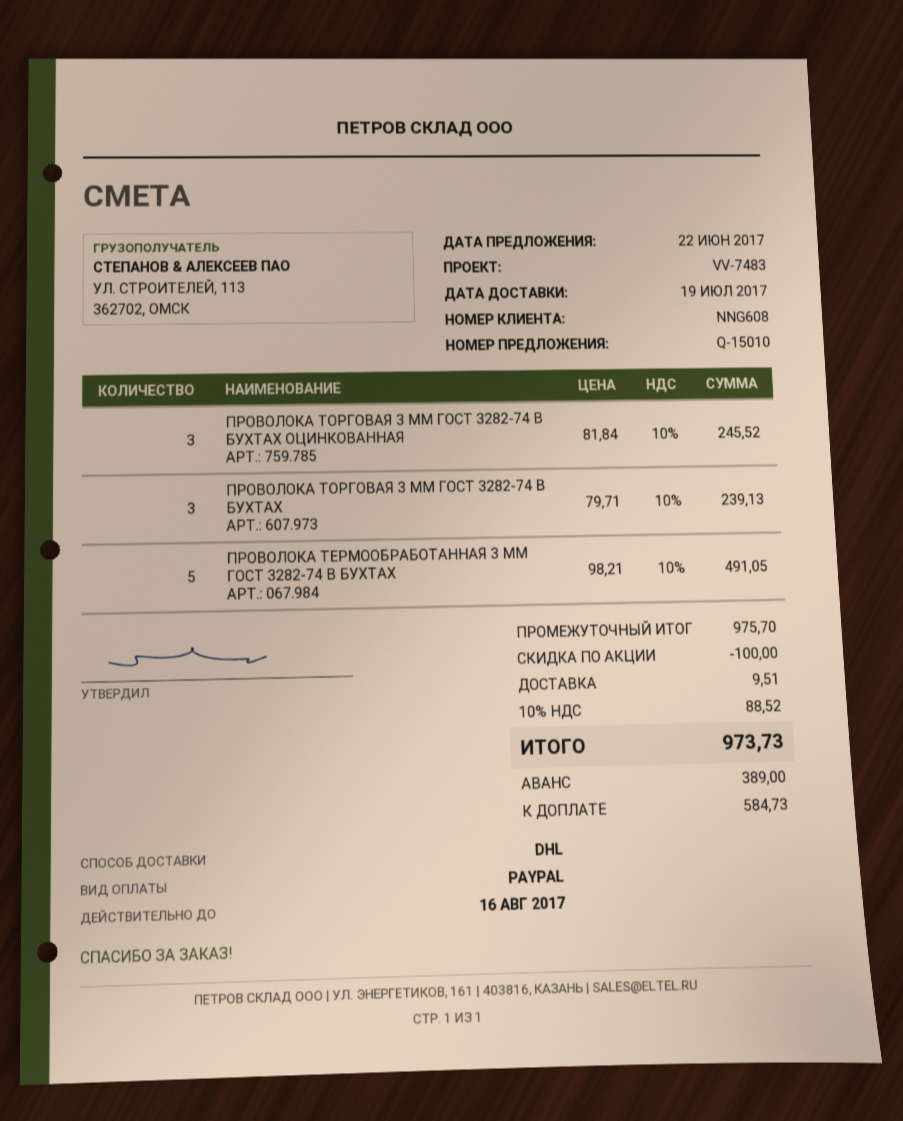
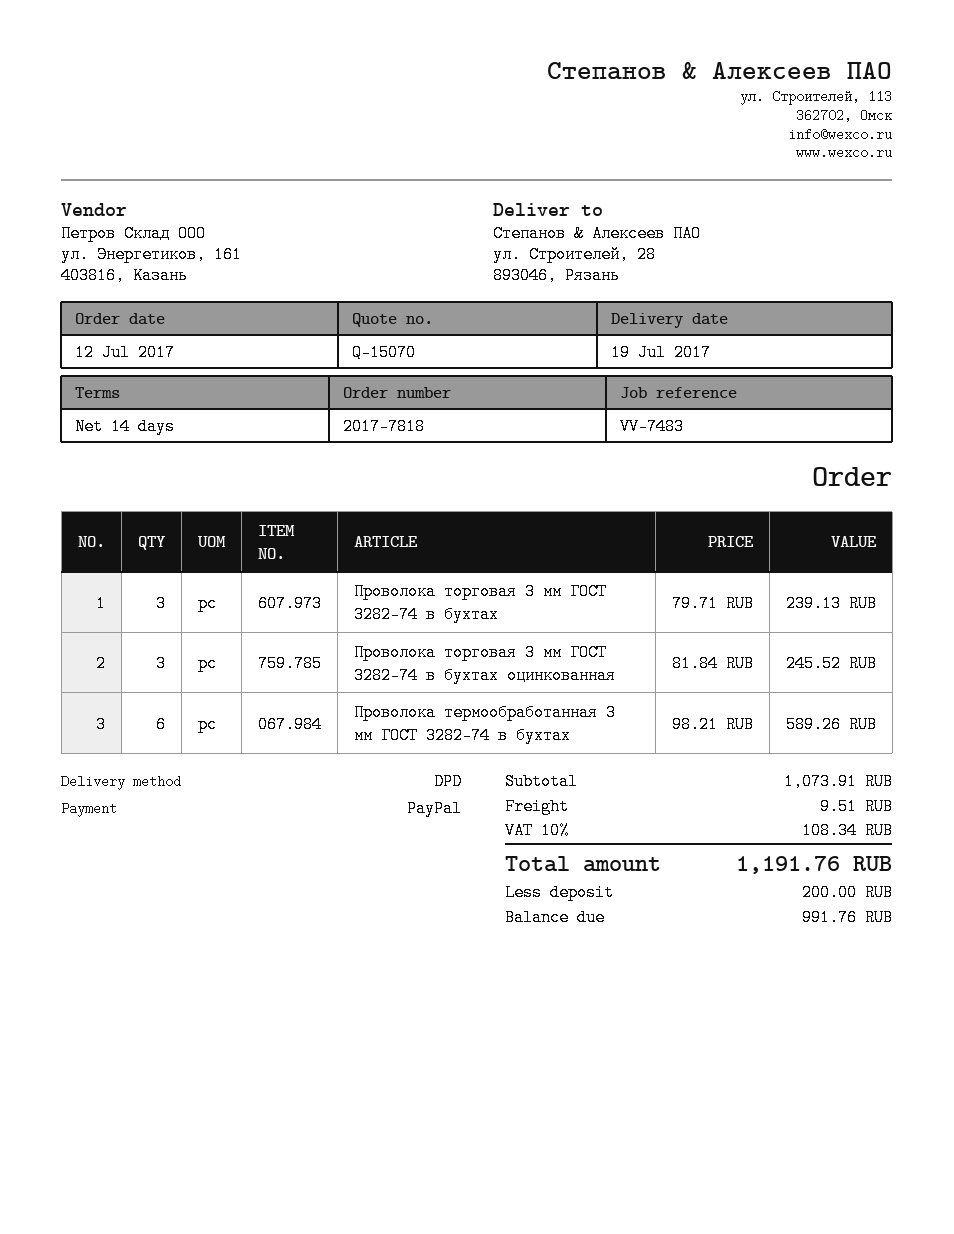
quote number: Q-15010 -> Q-15070
shipping method: DHL -> DPD
ship to: УЛ. СТРОИТЕЛЕЙ, 113, 362702, ОМСК -> ул. Строителей, 28, 893046, Рязань
ПРОВОЛОКА ТЕРМООБРАБОТАННАЯ 3 ММ ГОСТ 3282-74 В БУХТАХ: 5 x 98.21 = 491.05 -> 6 x 98.21 = 589.26
subtotal: 975.70 -> 1073.91
discount: 100.00 -> none
tax: 10% = 88.52 -> 10% = 108.34
total: 973.73 -> 1191.76
deposit: 389.00 -> 200.00
balance: 584.73 -> 991.76

